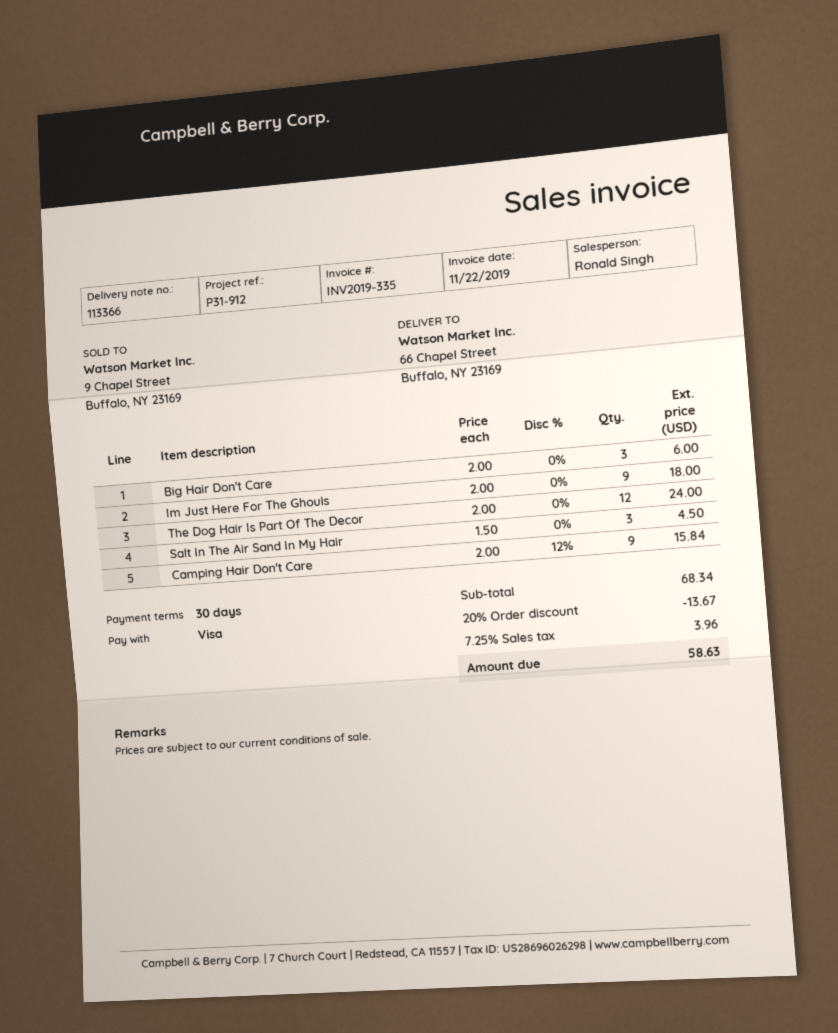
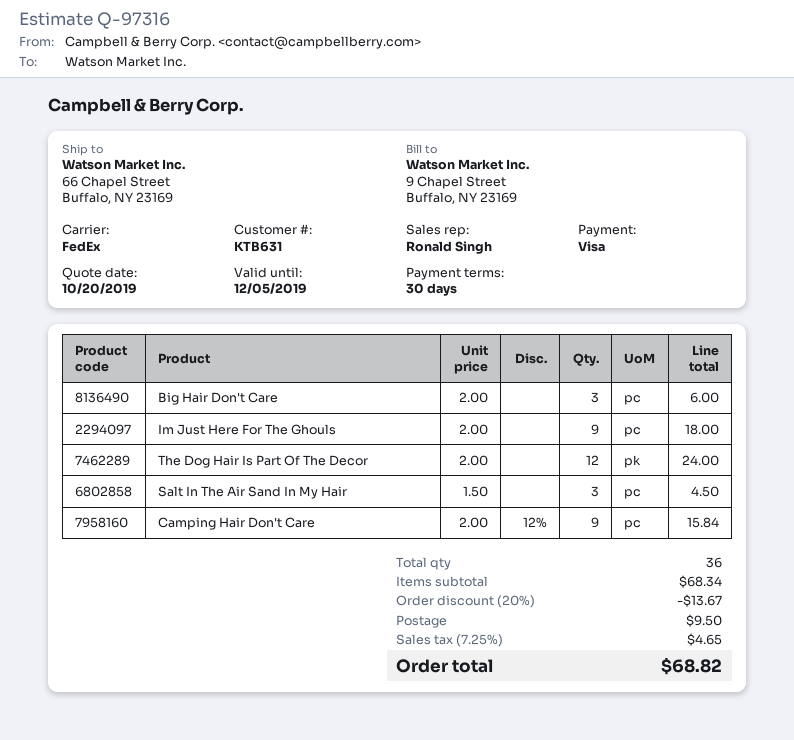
shipping: none -> 9.50
tax: 7.25% = 3.96 -> 7.25% = 4.65
total: 58.63 -> 68.82

